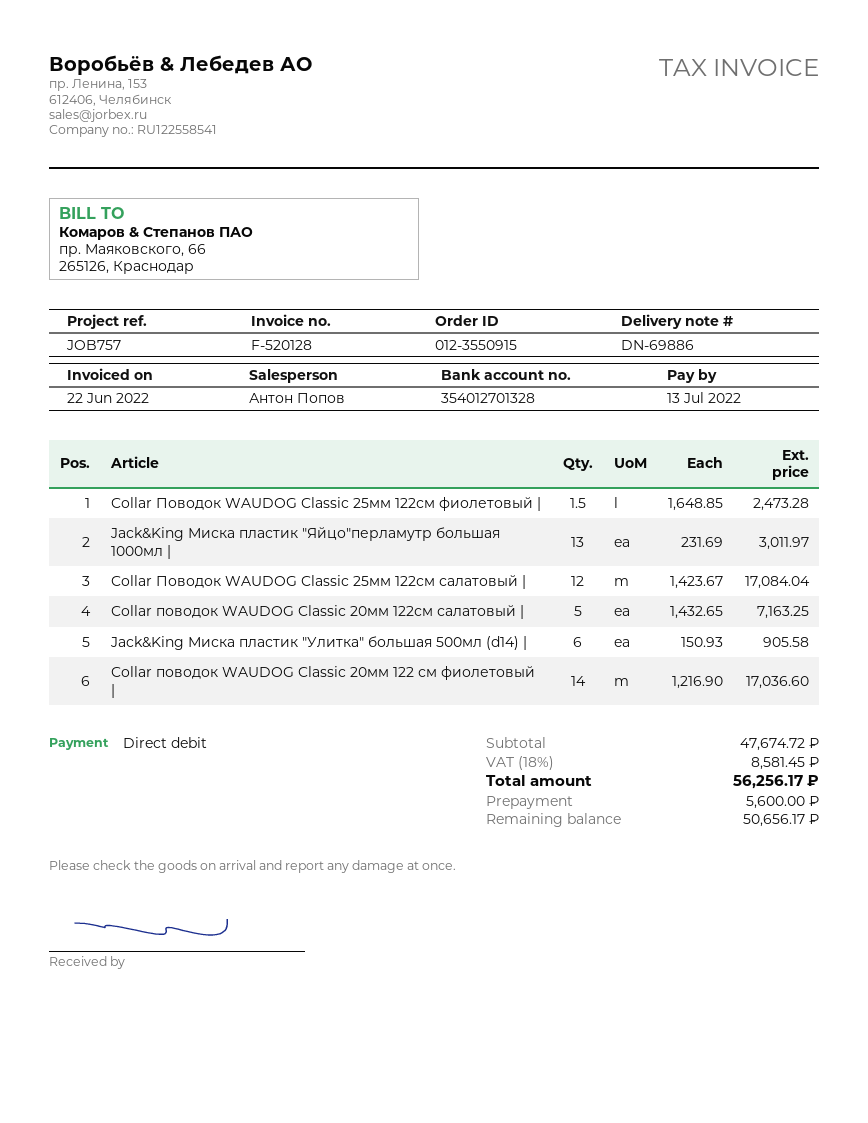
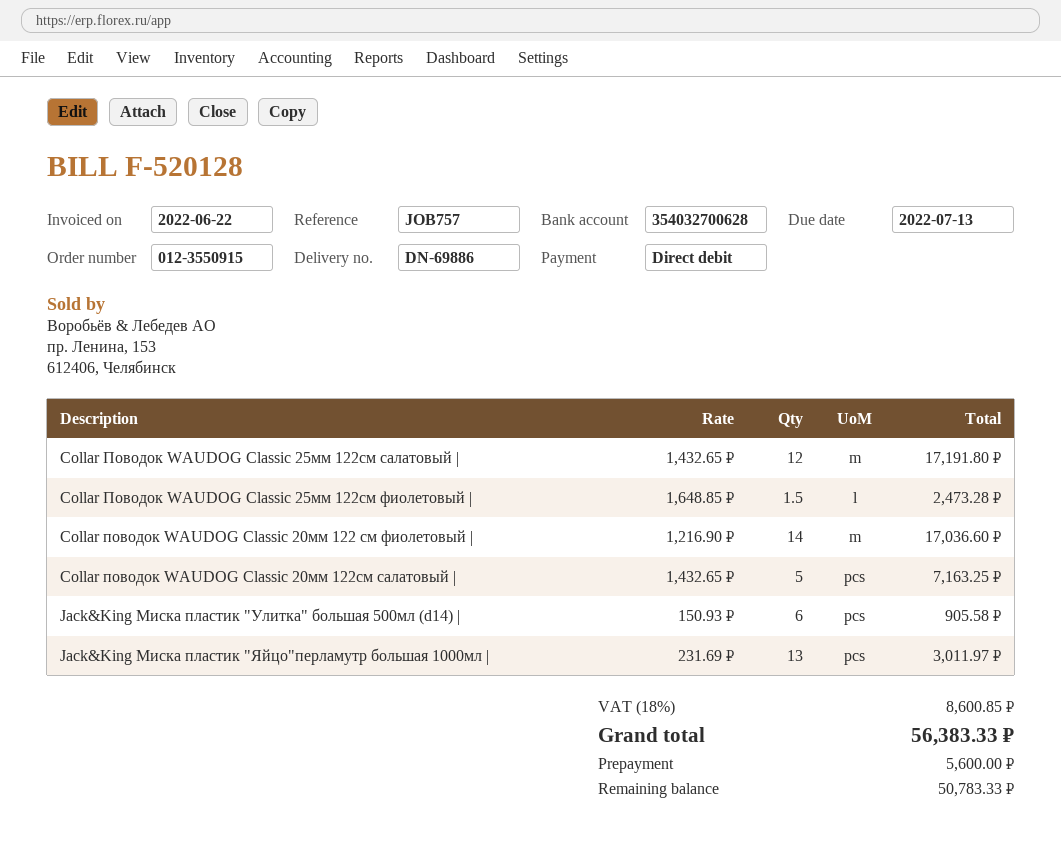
bank account: 354012701328 -> 354032700628
Collar Поводок WAUDOG Classic 25мм 122см салатовый |: 12 x 1423.67 = 17084.04 -> 12 x 1432.65 = 17191.80
tax: 18% = 8581.45 -> 18% = 8600.85
total: 56256.17 -> 56383.33
balance: 50656.17 -> 50783.33

